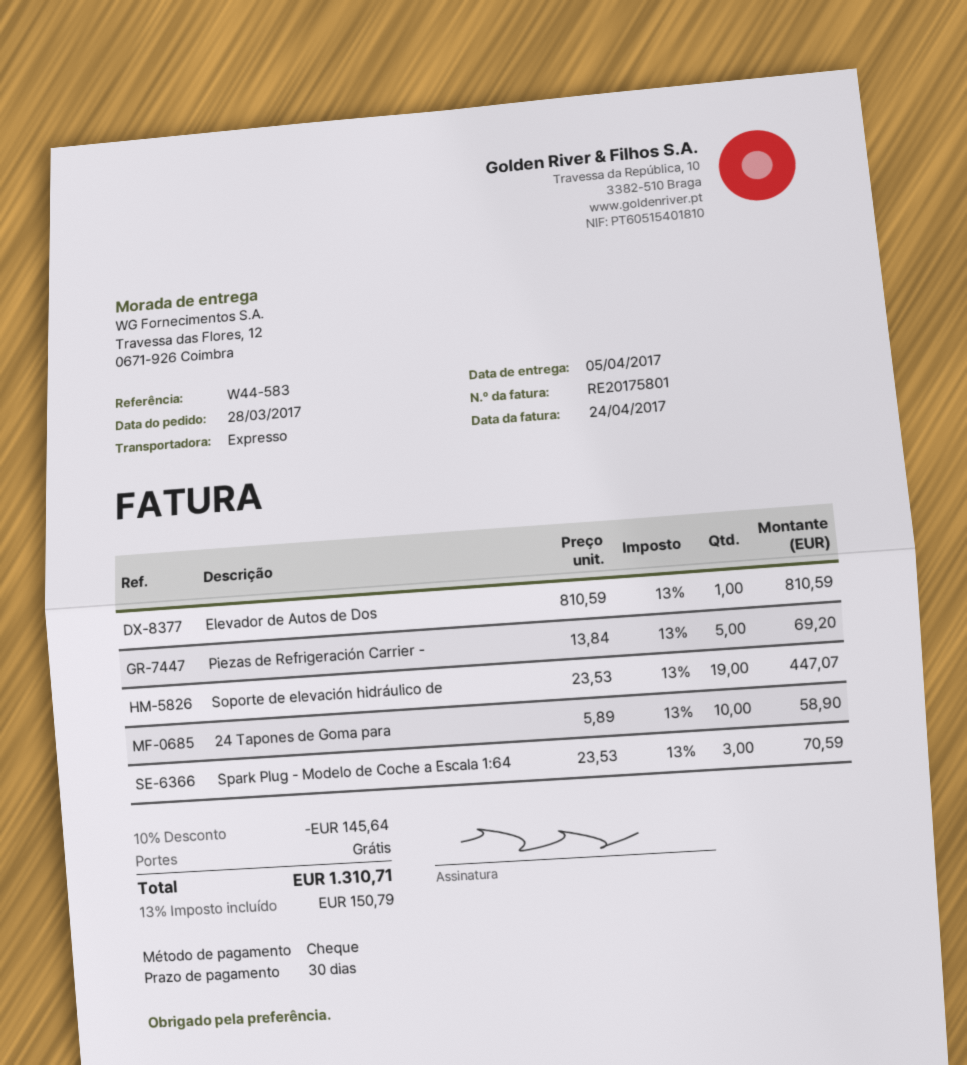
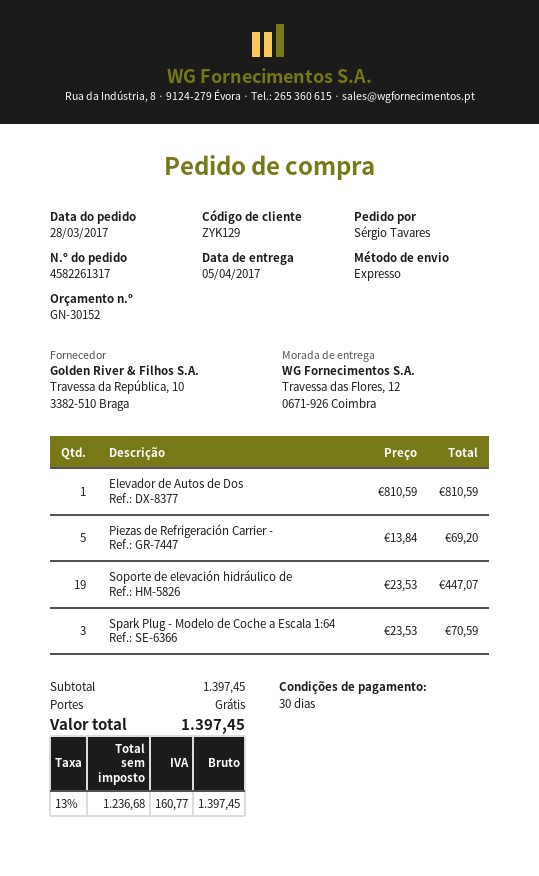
24 Tapones de Goma para: 10 x 5.89 = 58.90 -> none
discount: 10% = 145.64 -> none
tax: 13% = 150.79 -> 13% = 160.77
total: 1310.71 -> 1397.45

